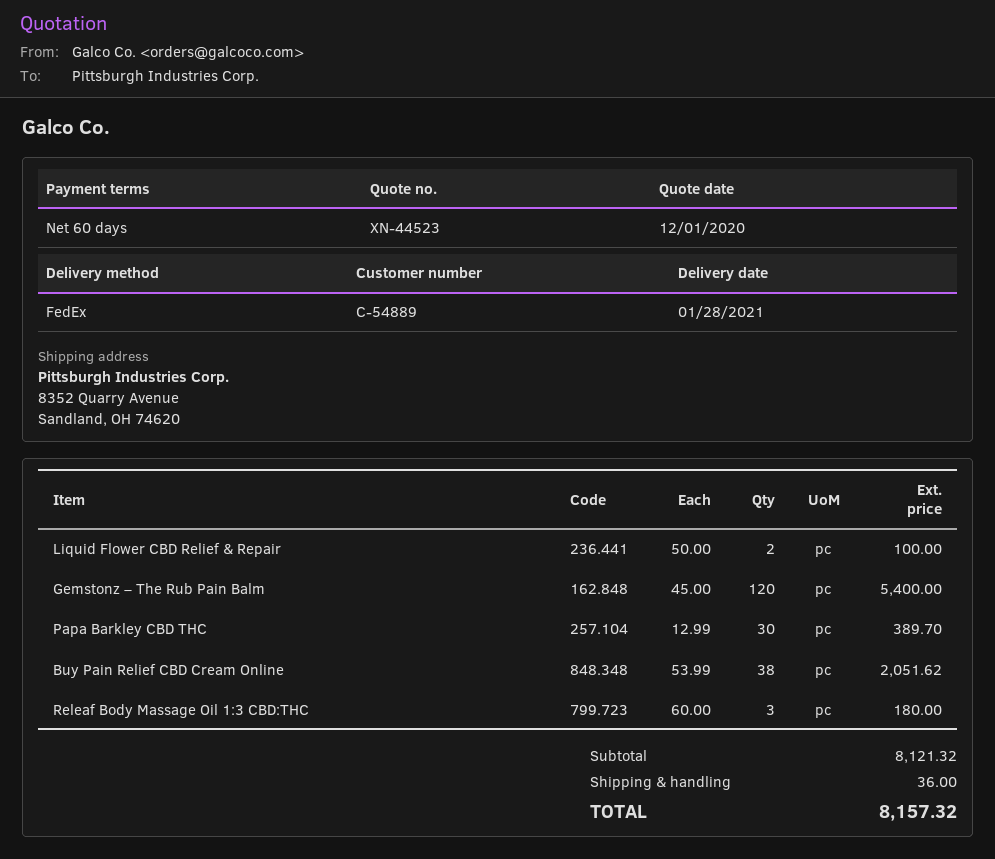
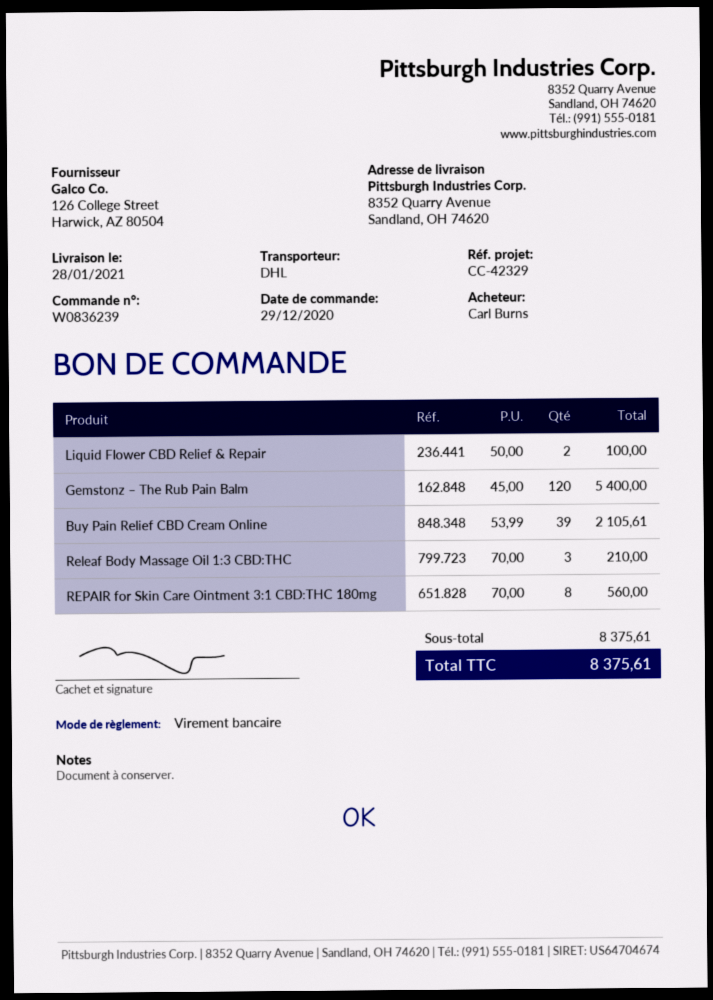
shipping method: FedEx -> DHL
Papa Barkley CBD THC: 30 x 12.99 = 389.70 -> none
Buy Pain Relief CBD Cream Online: 38 x 53.99 = 2051.62 -> 39 x 53.99 = 2105.61
Releaf Body Massage Oil 1:3 CBD:THC: 3 x 60.00 = 180.00 -> 3 x 70.00 = 210.00
REPAIR for Skin Care Ointment 3:1 CBD:THC 180mg: none -> 8 x 70.00 = 560.00
subtotal: 8121.32 -> 8375.61
shipping: 36.00 -> none
total: 8157.32 -> 8375.61

